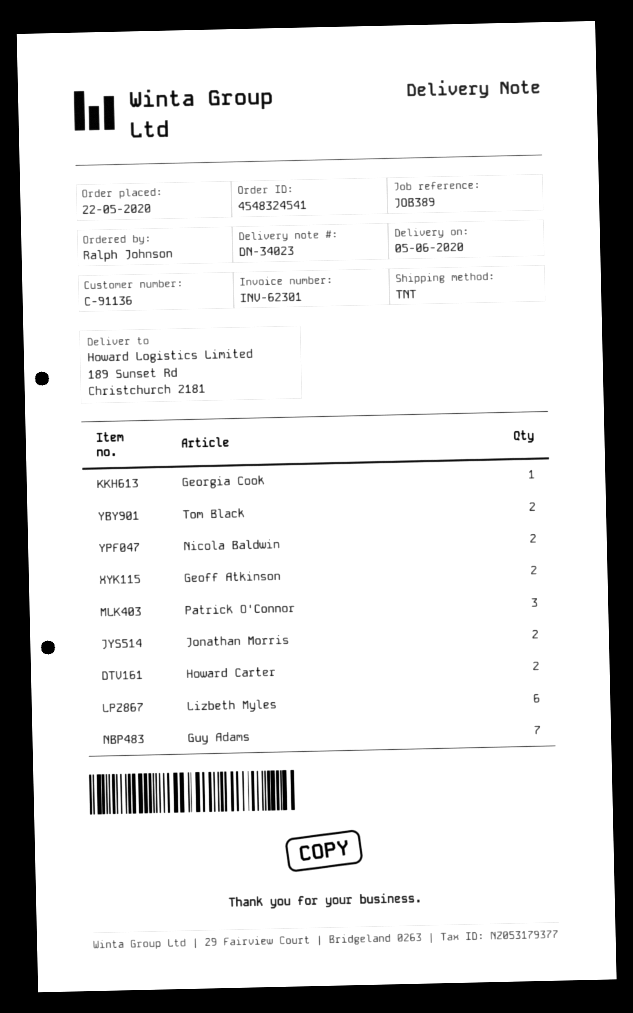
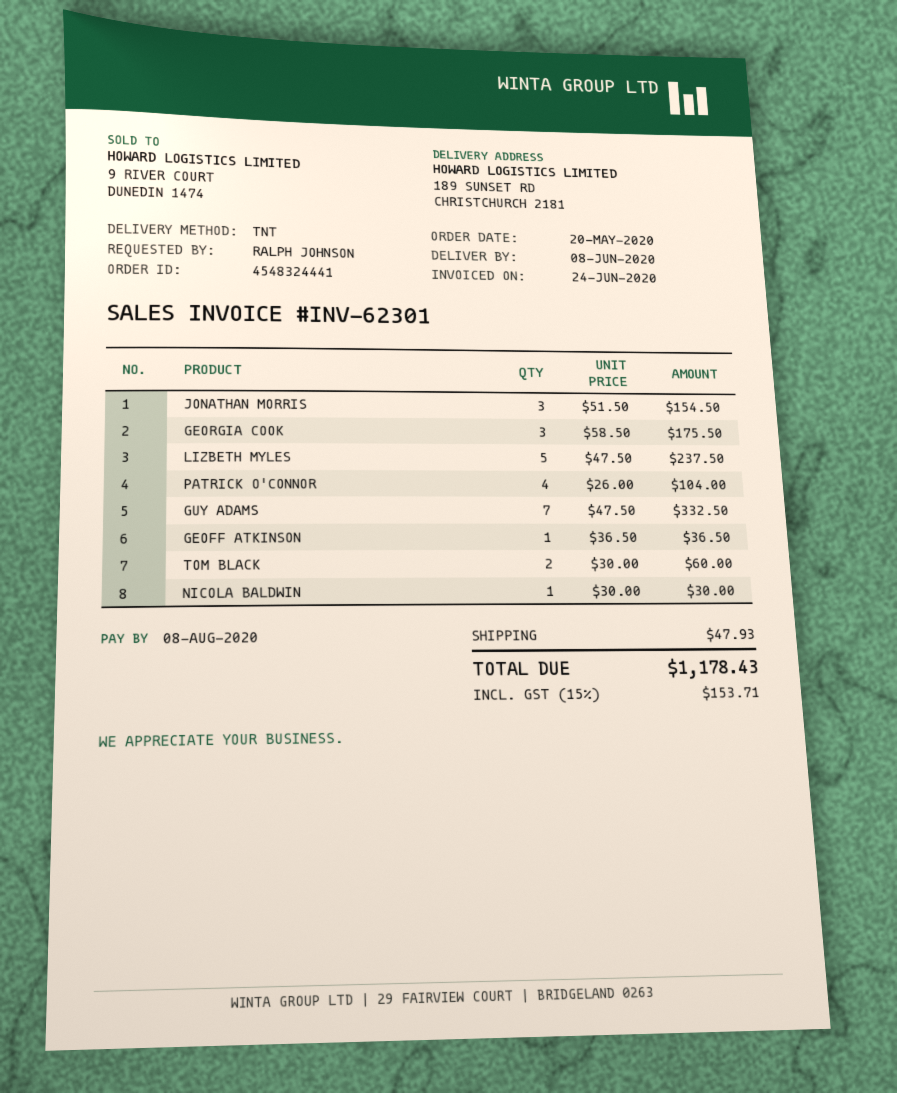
order number: 4548324541 -> 4548324441
order date: 2020-05-22 -> 2020-05-20
delivery date: 2020-06-05 -> 2020-06-08
Georgia Cook: 1 -> 3
Nicola Baldwin: 2 -> 1
Geoff Atkinson: 2 -> 1
Patrick O'Connor: 3 -> 4
Jonathan Morris: 2 -> 3
Howard Carter: 2 -> none
Lizbeth Myles: 6 -> 5

